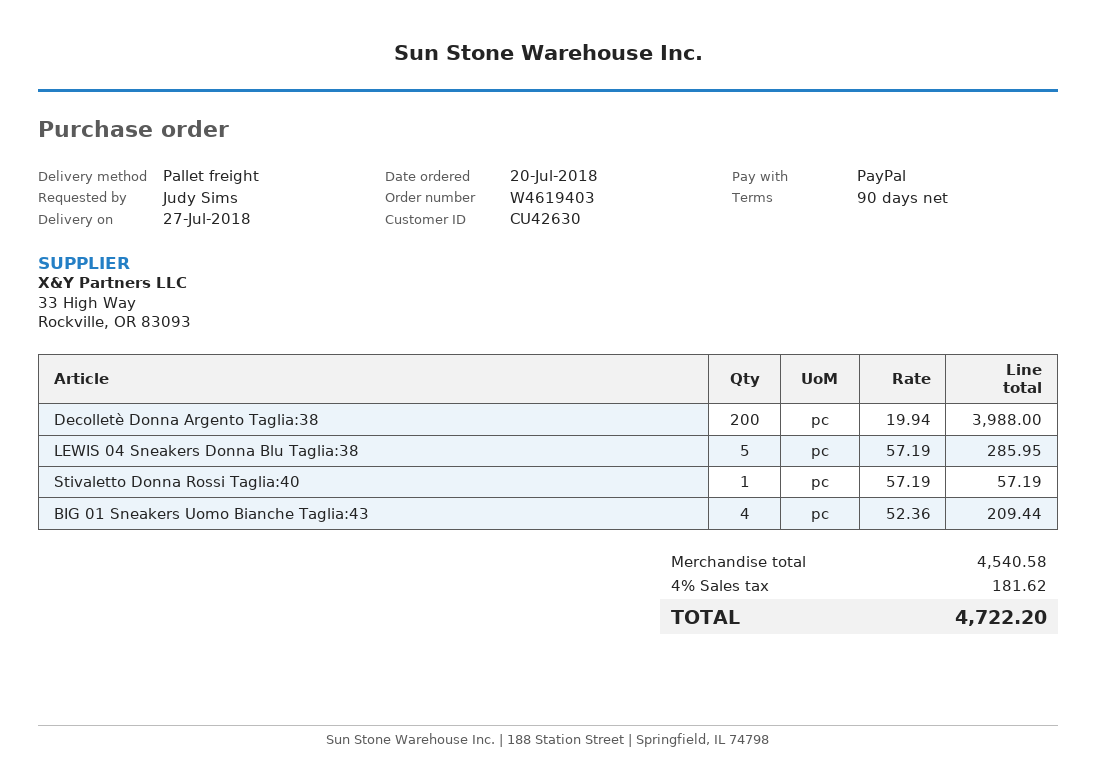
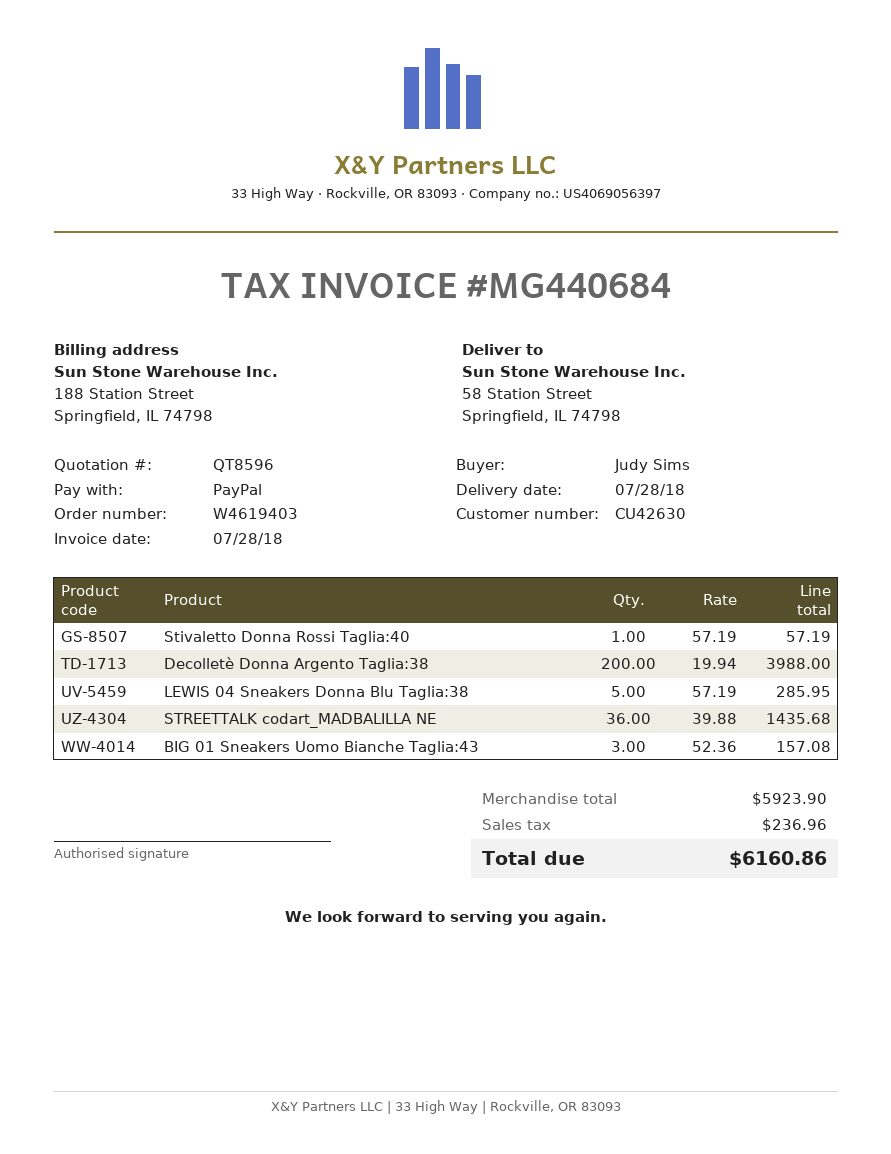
delivery date: 2018-07-27 -> 2018-07-28
BIG 01 Sneakers Uomo Bianche Taglia:43: 4 x 52.36 = 209.44 -> 3 x 52.36 = 157.08
STREETTALK codart_MADBALILLA NE: none -> 36 x 39.88 = 1435.68
subtotal: 4540.58 -> 5923.90
tax: 181.62 -> 236.96
total: 4722.20 -> 6160.86

